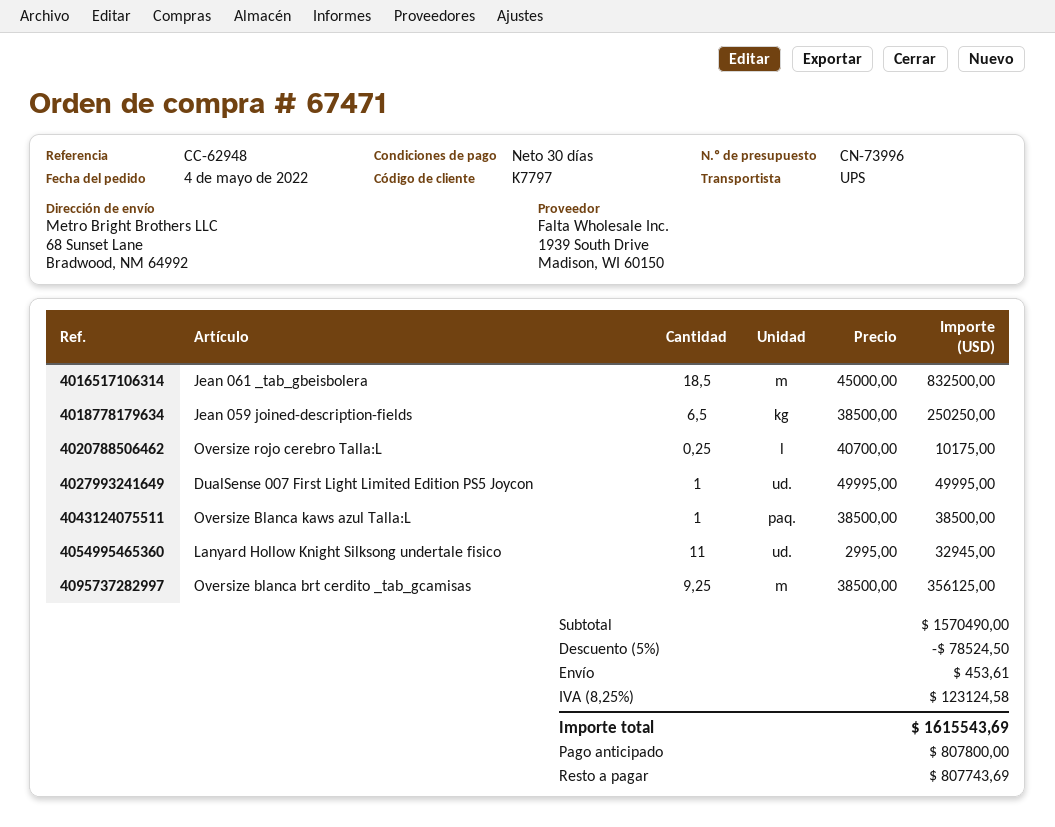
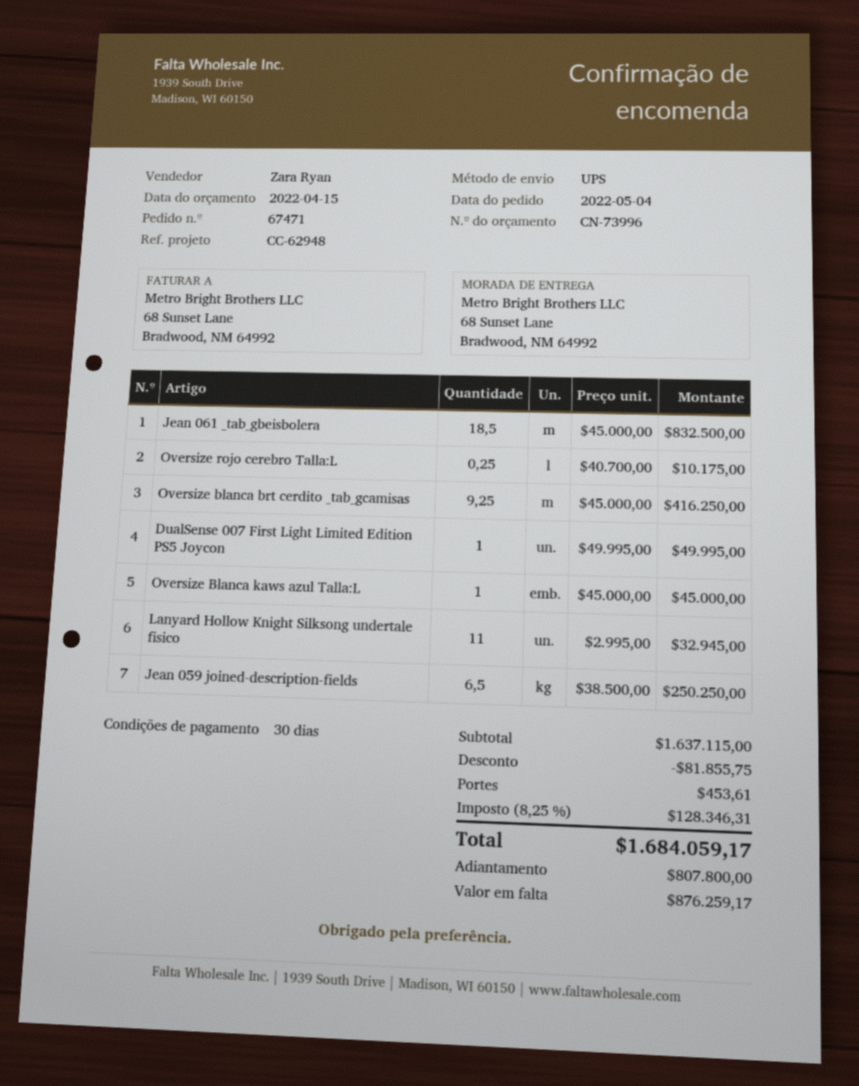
Oversize Blanca kaws azul Talla:L: 1 x 38500.00 = 38500.00 -> 1 x 45000.00 = 45000.00
Oversize blanca brt cerdito _tab_gcamisas: 9.25 x 38500.00 = 356125.00 -> 9.25 x 45000.00 = 416250.00
subtotal: 1570490.00 -> 1637115.00
discount: 78524.50 -> 81855.75
tax: 8.25% = 123124.58 -> 8.25% = 128346.31
total: 1615543.69 -> 1684059.17
balance: 807743.69 -> 876259.17

